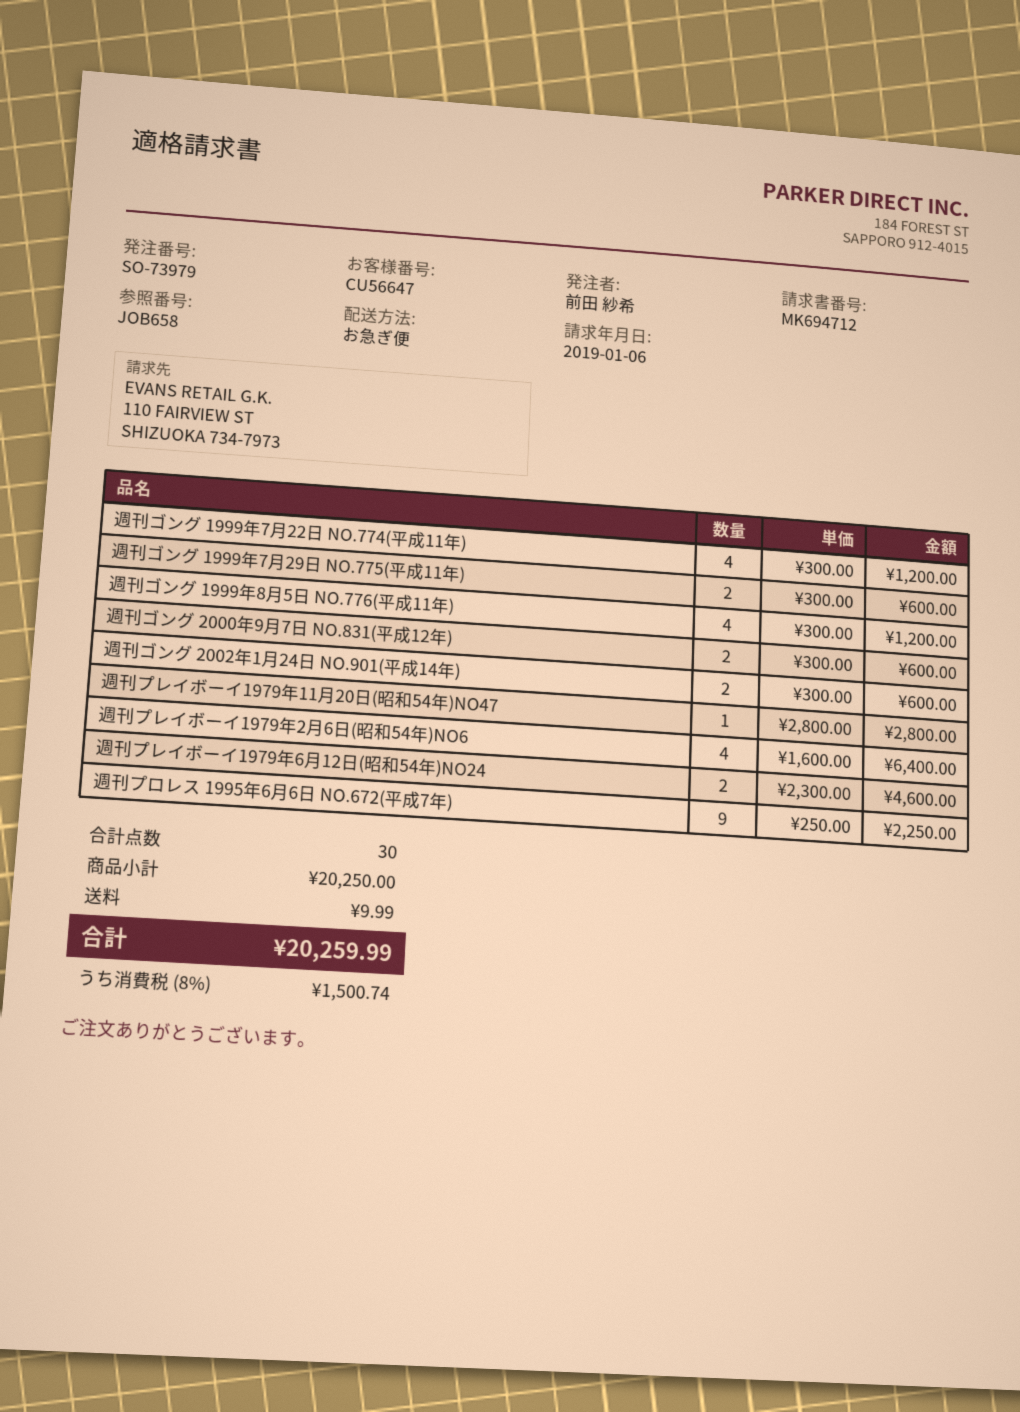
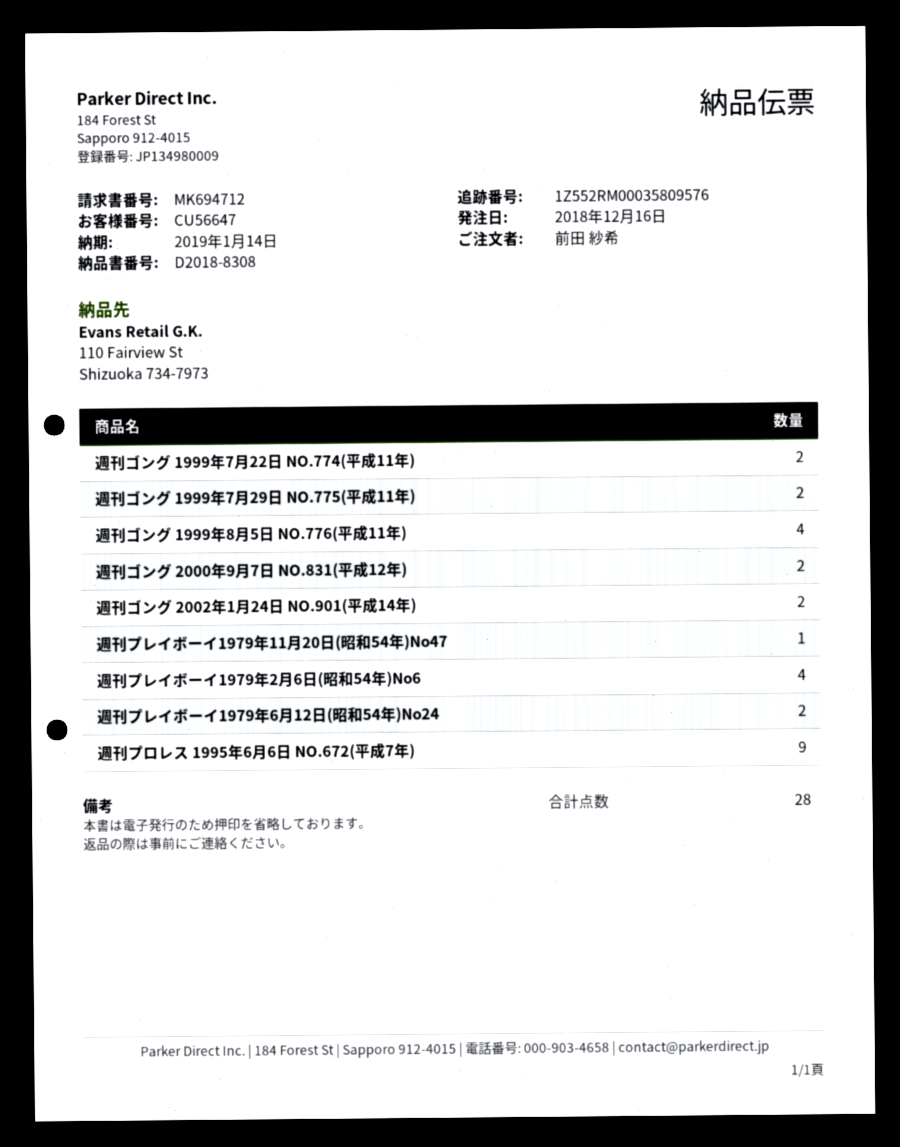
週刊ゴング 1999年7月22日 NO.774(平成11年): 4 -> 2
total quantity: 30 -> 28

